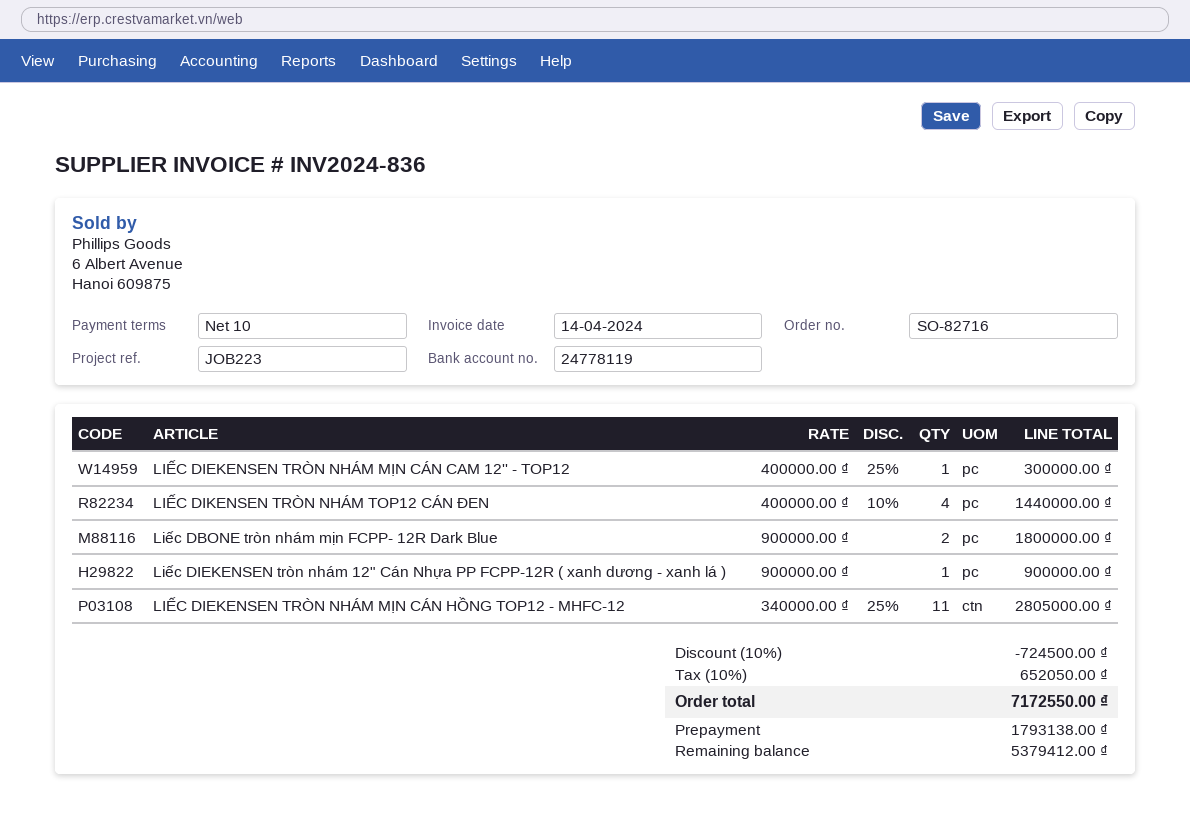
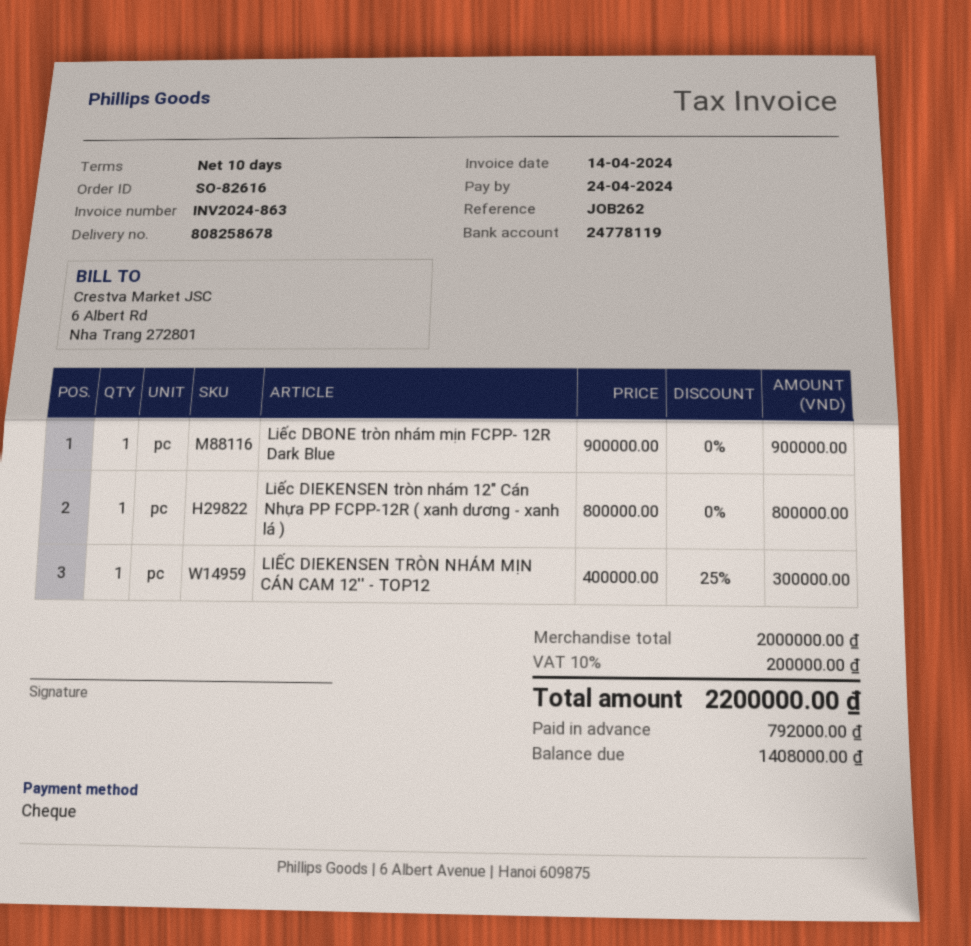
order number: SO-82716 -> SO-82616
invoice number: INV2024-836 -> INV2024-863
reference: JOB223 -> JOB262
LIẾC DIKENSEN TRÒN NHÁM TOP12 CÁN ĐEN: 4 x 400000.00 - 10% = 1440000.00 -> none
Liếc DBONE tròn nhám mịn FCPP- 12R Dark Blue: 2 x 900000.00 = 1800000.00 -> 1 x 900000.00 = 900000.00
Liếc DIEKENSEN tròn nhám 12" Cán Nhựa PP FCPP-12R ( xanh dương - xanh lá ): 1 x 900000.00 = 900000.00 -> 1 x 800000.00 = 800000.00
LIẾC DIEKENSEN TRÒN NHÁM MỊN CÁN HỒNG TOP12 - MHFC-12: 11 x 340000.00 - 25% = 2805000.00 -> none
discount: 10% = 724500.00 -> none
tax: 10% = 652050.00 -> 10% = 200000.00
total: 7172550.00 -> 2200000.00
deposit: 1793138.00 -> 792000.00
balance: 5379412.00 -> 1408000.00

